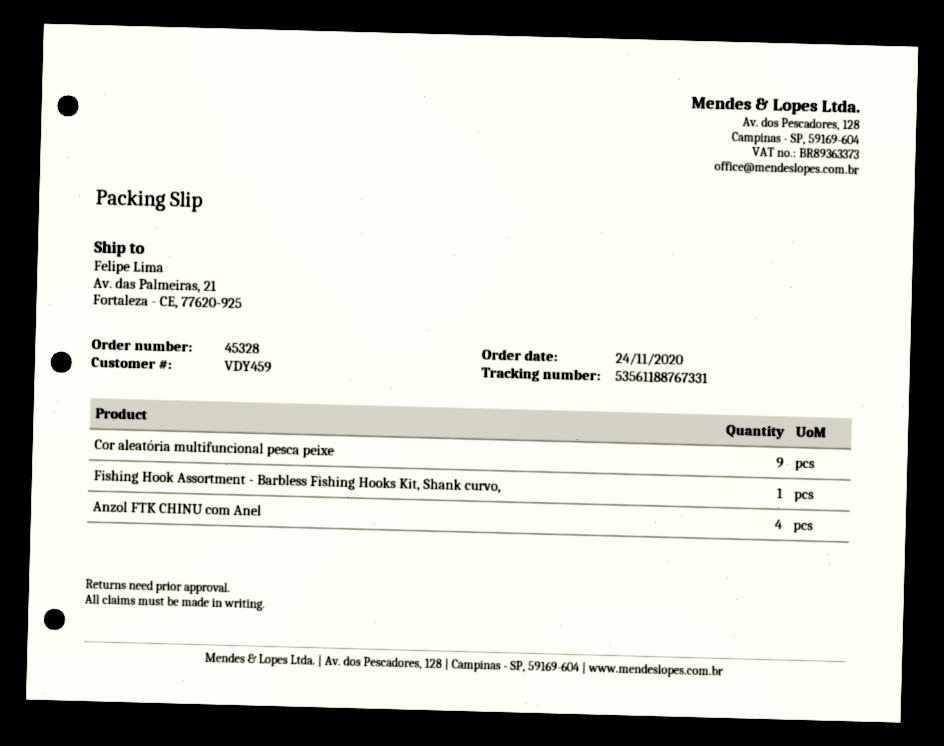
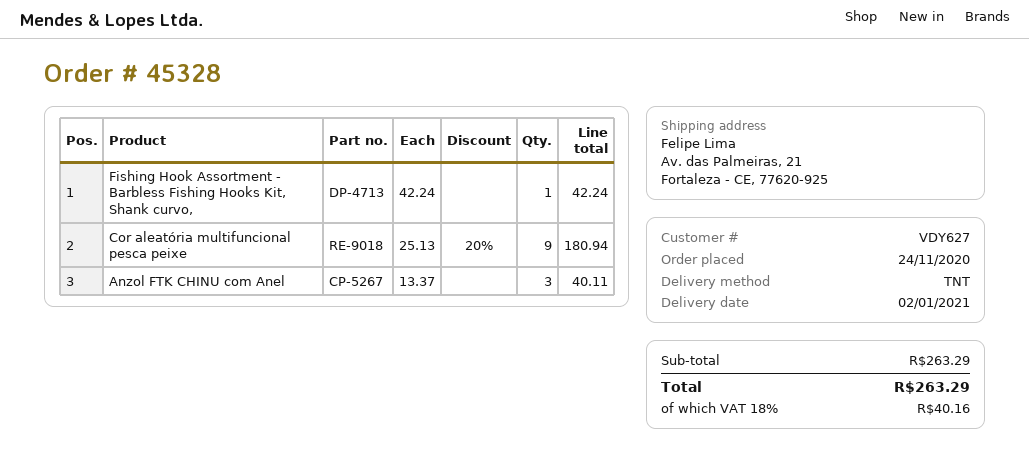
customer number: VDY459 -> VDY627
Anzol FTK CHINU com Anel: 4 -> 3

